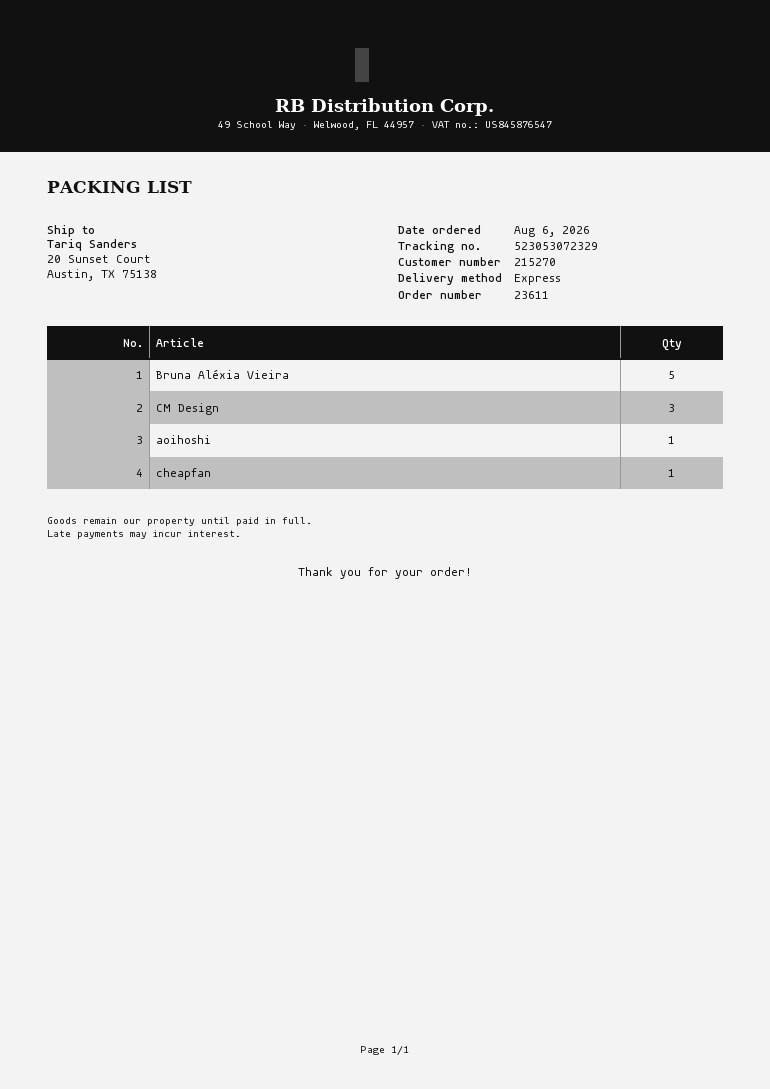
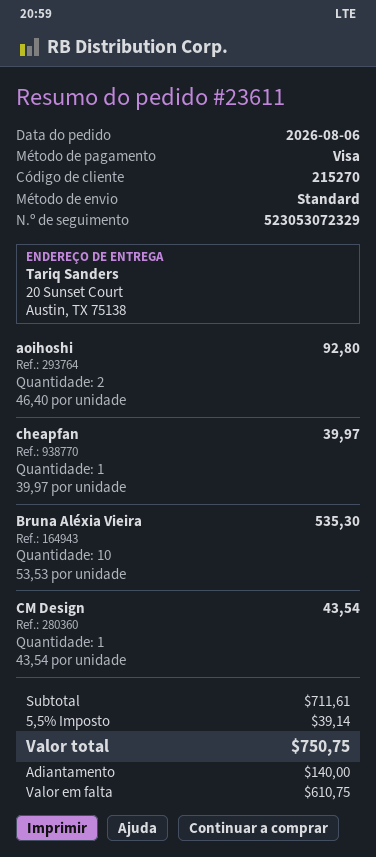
shipping method: express -> standard
Bruna Aléxia Vieira: 5 -> 10
CM Design: 3 -> 1
aoihoshi: 1 -> 2

